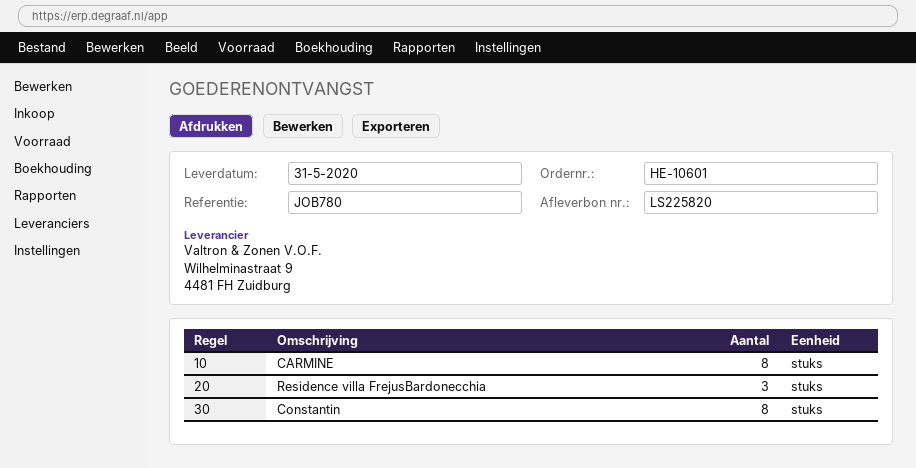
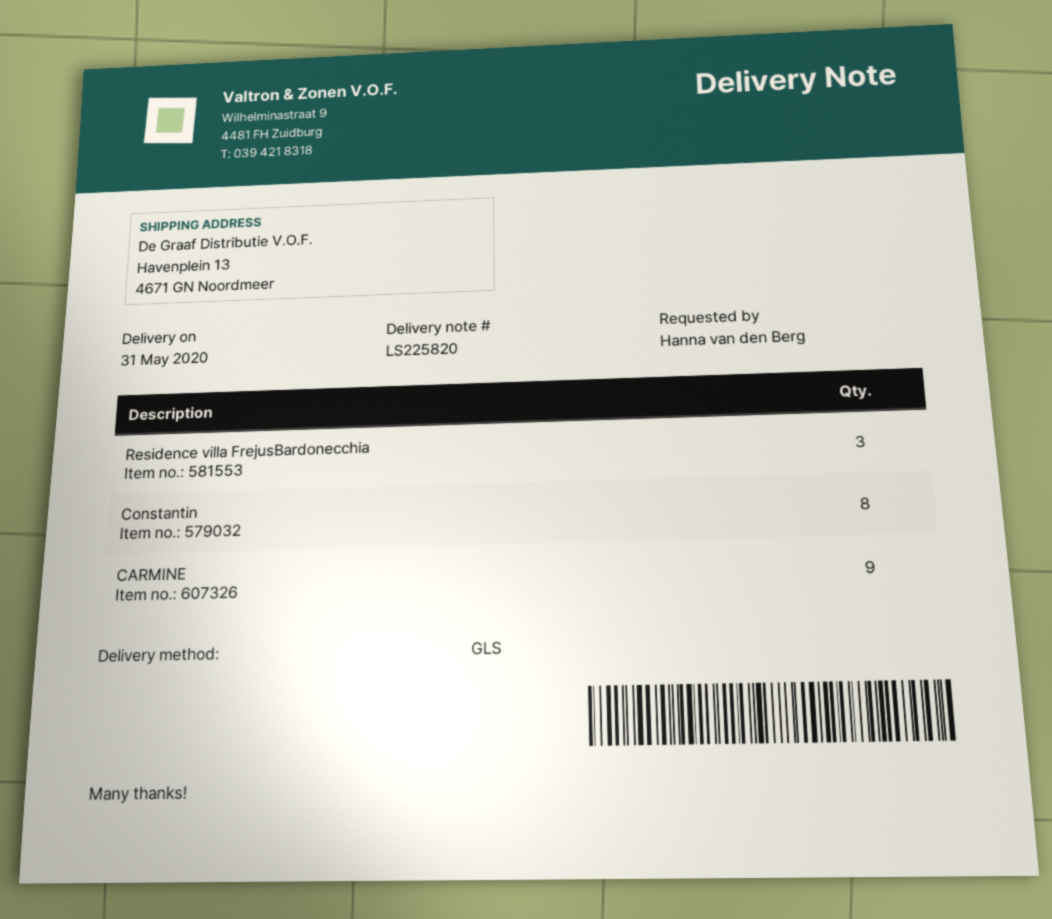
CARMINE: 8 -> 9

